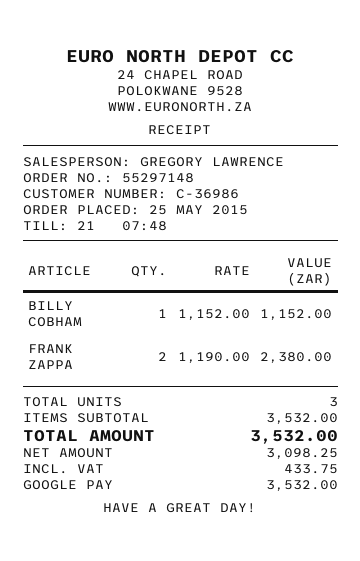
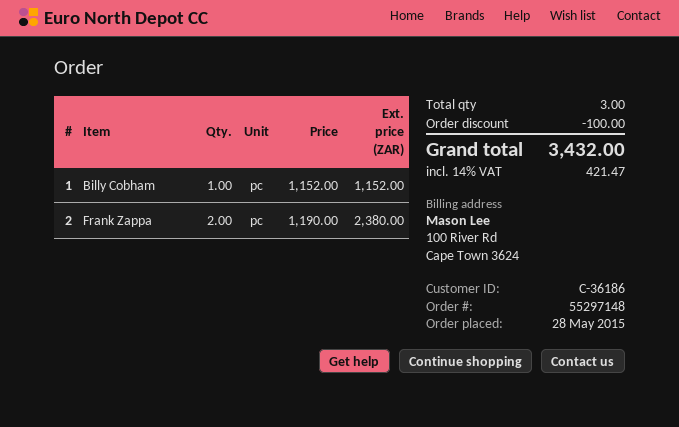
order date: 2015-05-25 -> 2015-05-28
customer number: C-36986 -> C-36186
discount: none -> 100.00
tax: 433.75 -> 421.47
total: 3532.00 -> 3432.00

